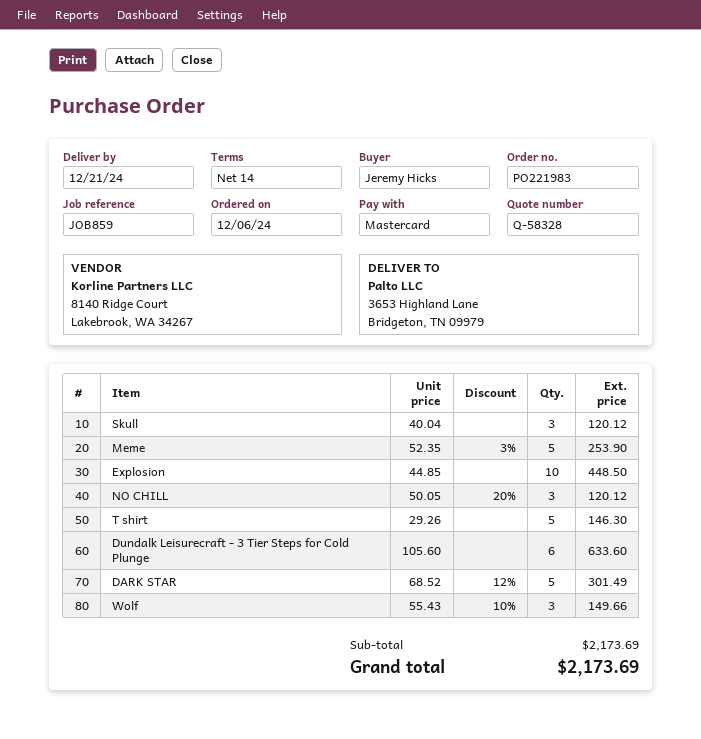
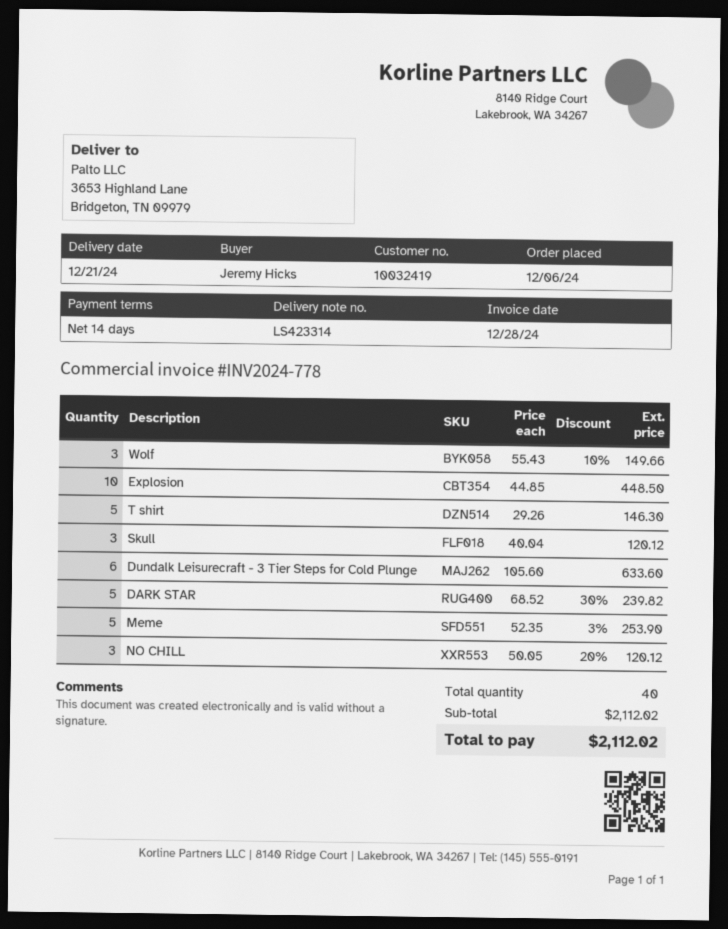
DARK STAR: 5 x 68.52 - 12% = 301.49 -> 5 x 68.52 - 30% = 239.82
subtotal: 2173.69 -> 2112.02
total: 2173.69 -> 2112.02

